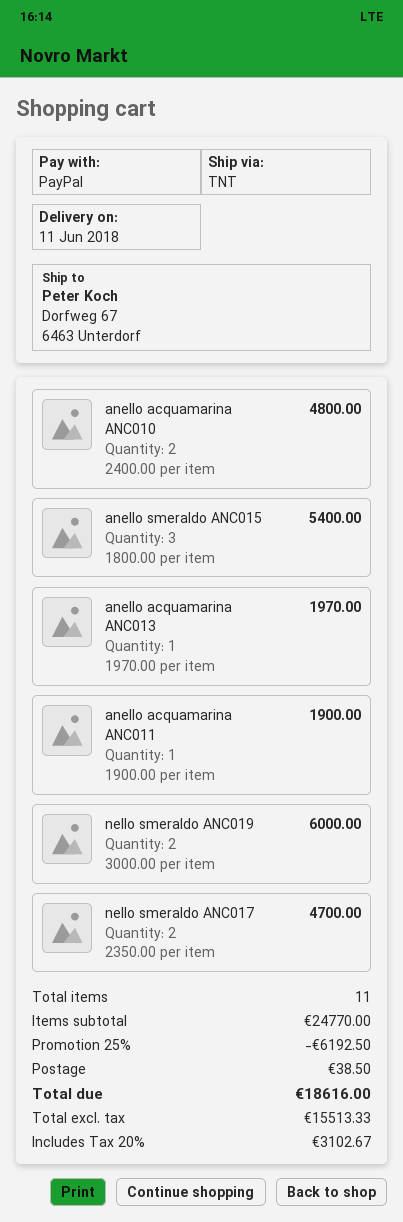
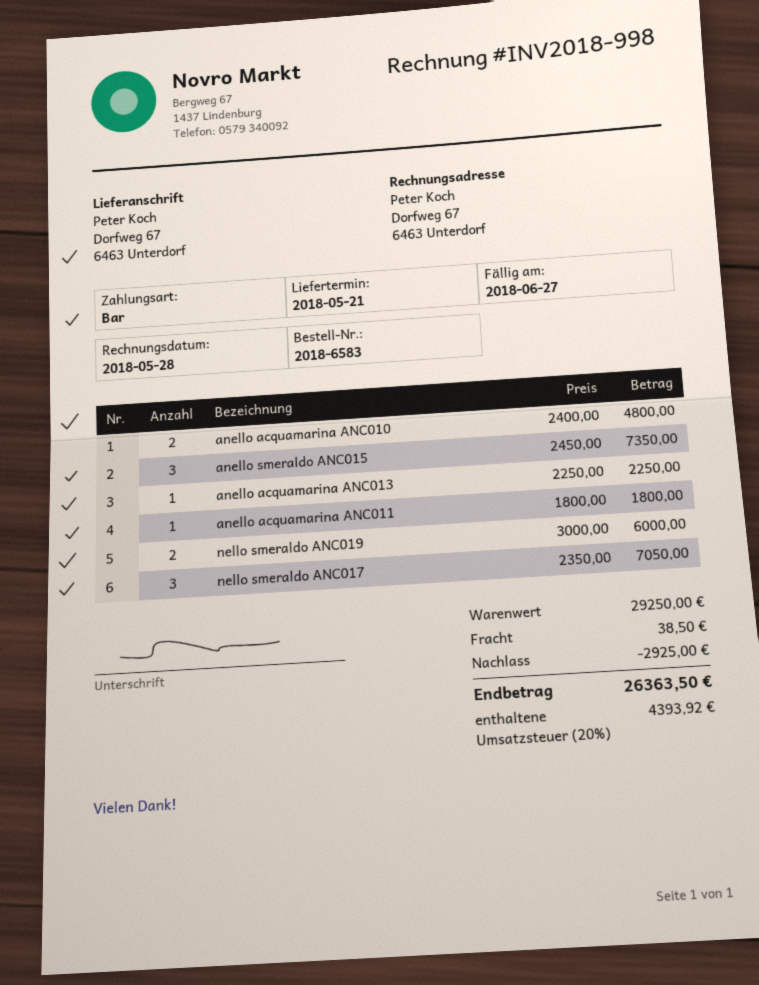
delivery date: 2018-06-11 -> 2018-05-21
payment method: PayPal -> cash
anello smeraldo ANC015: 3 x 1800.00 = 5400.00 -> 3 x 2450.00 = 7350.00
anello acquamarina ANC013: 1 x 1970.00 = 1970.00 -> 1 x 2250.00 = 2250.00
anello acquamarina ANC011: 1 x 1900.00 = 1900.00 -> 1 x 1800.00 = 1800.00
nello smeraldo ANC017: 2 x 2350.00 = 4700.00 -> 3 x 2350.00 = 7050.00
subtotal: 24770.00 -> 29250.00
discount: 6192.50 -> 2925.00
tax: 20% = 3102.67 -> 20% = 4393.92
total: 18616.00 -> 26363.50

